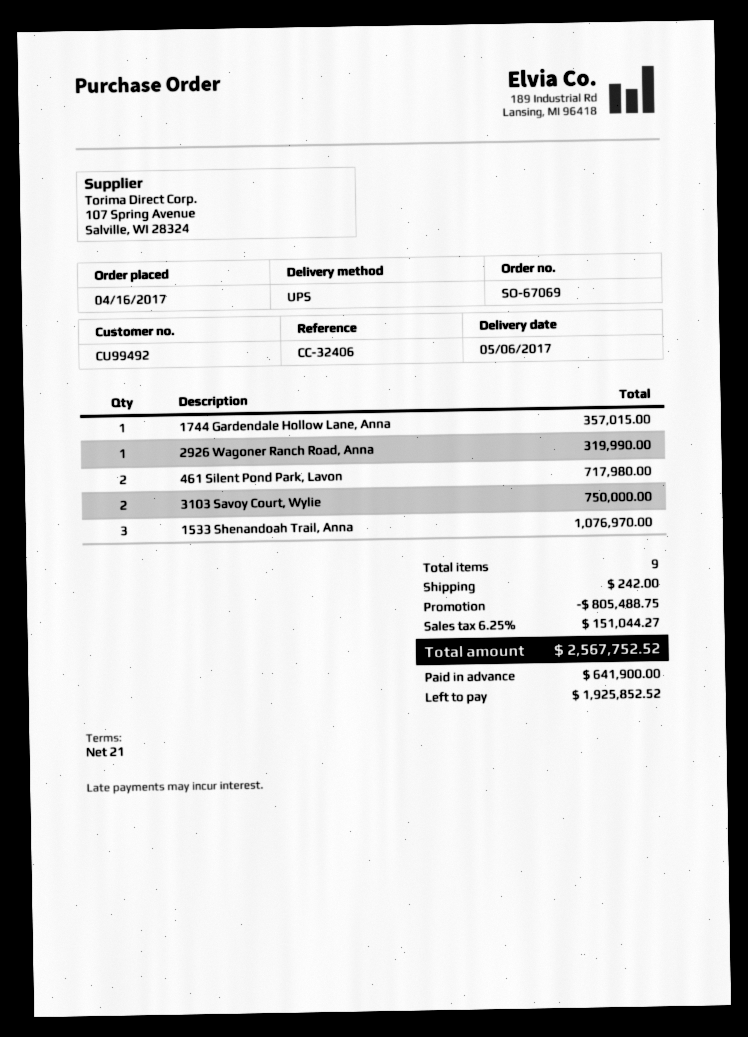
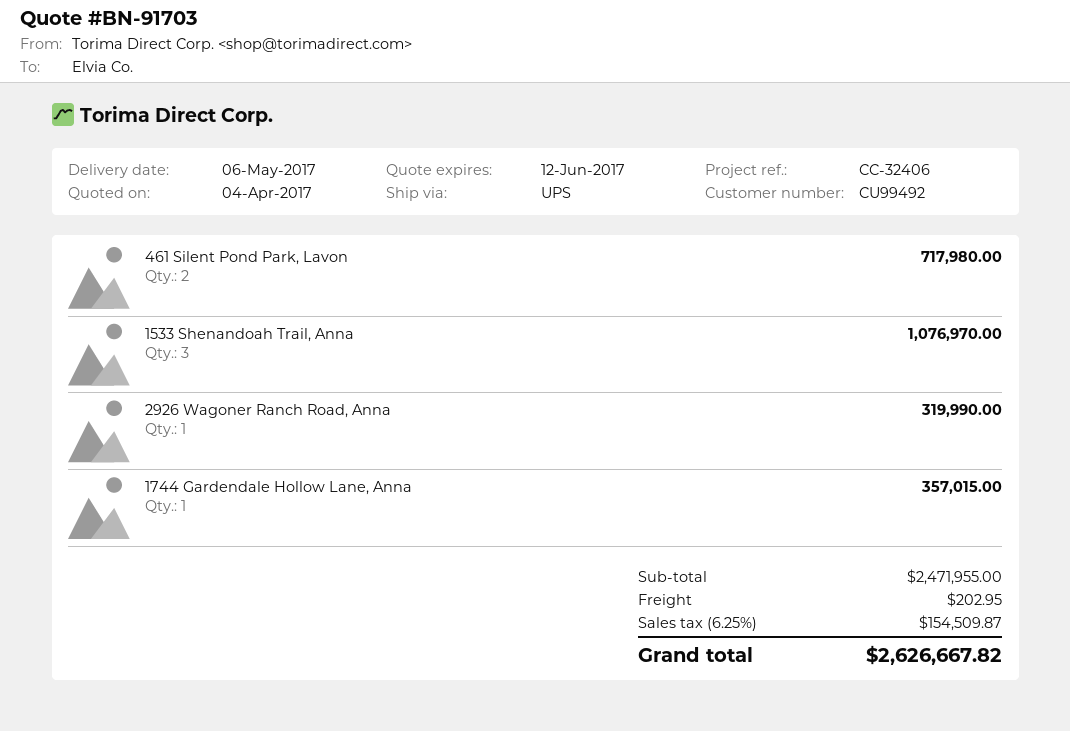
3103 Savoy Court, Wylie: 2 for 750000.00 -> none
discount: 805488.75 -> none
shipping: 242.00 -> 202.95
tax: 6.25% = 151044.27 -> 6.25% = 154509.87
total: 2567752.52 -> 2626667.82

